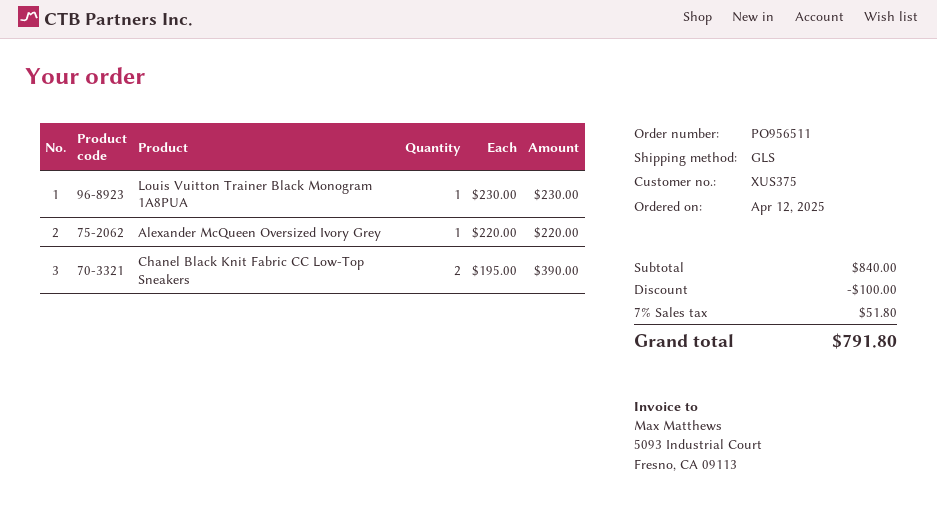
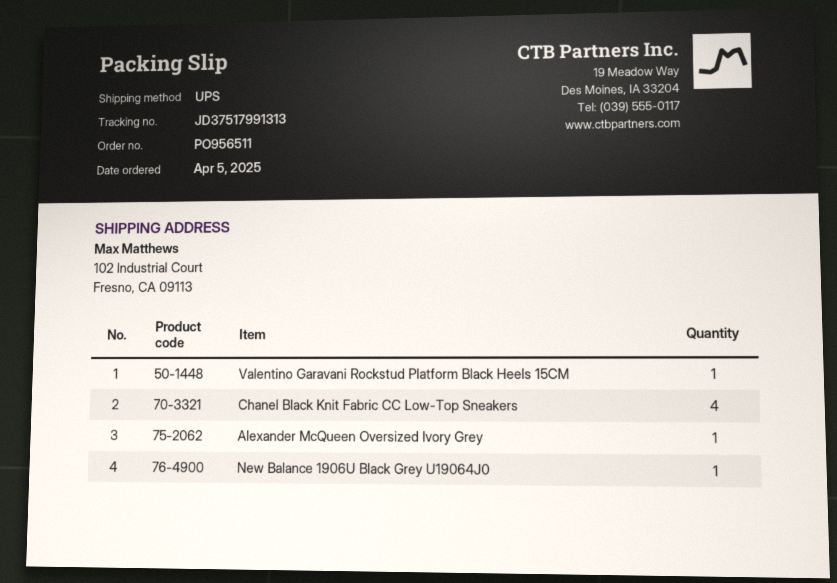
order date: 2025-04-12 -> 2025-04-05
shipping method: GLS -> UPS
Louis Vuitton Trainer Black Monogram 1A8PUA: 1 -> none
Chanel Black Knit Fabric CC Low-Top Sneakers: 2 -> 4
Valentino Garavani Rockstud Platform Black Heels 15CM: none -> 1
New Balance 1906U Black Grey U19064J0: none -> 1

